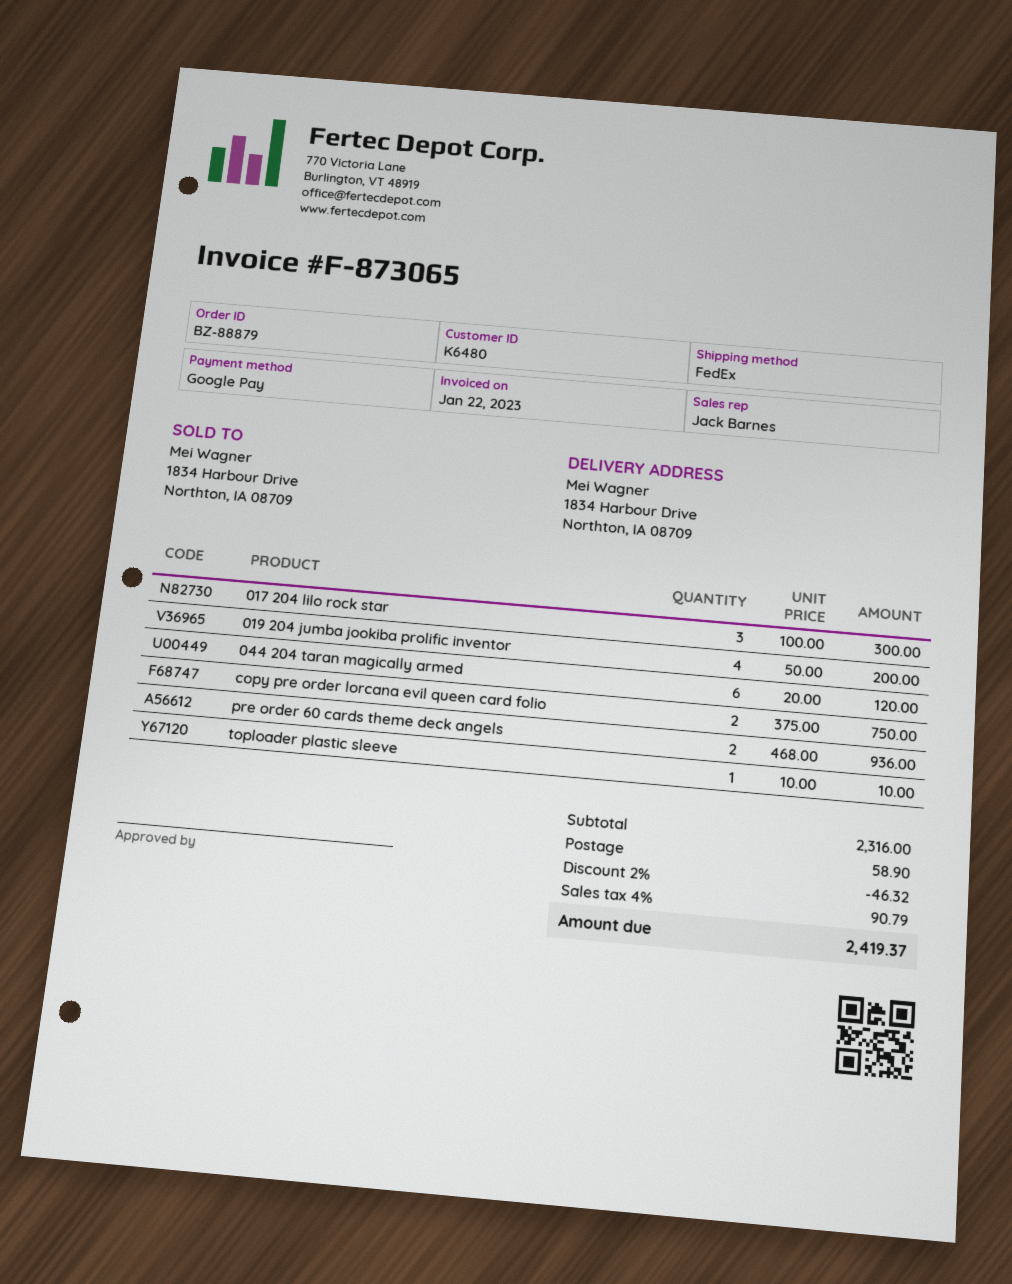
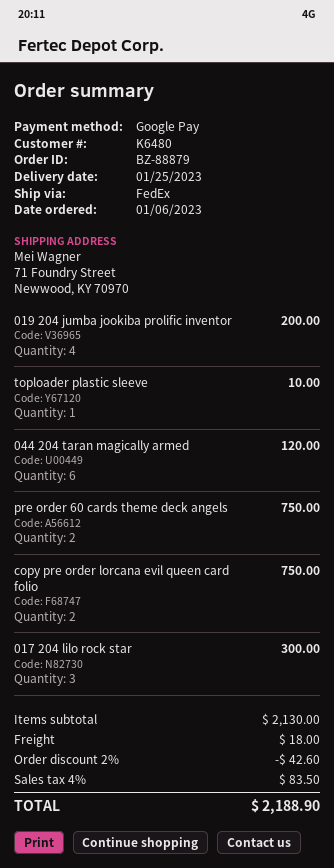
ship to: 1834 Harbour Drive, Northton, IA 08709 -> 71 Foundry Street, Newwood, KY 70970
pre order 60 cards theme deck angels: 2 for 936.00 -> 2 for 750.00
subtotal: 2316.00 -> 2130.00
discount: 2% = 46.32 -> 2% = 42.60
shipping: 58.90 -> 18.00
tax: 4% = 90.79 -> 4% = 83.50
total: 2419.37 -> 2188.90

